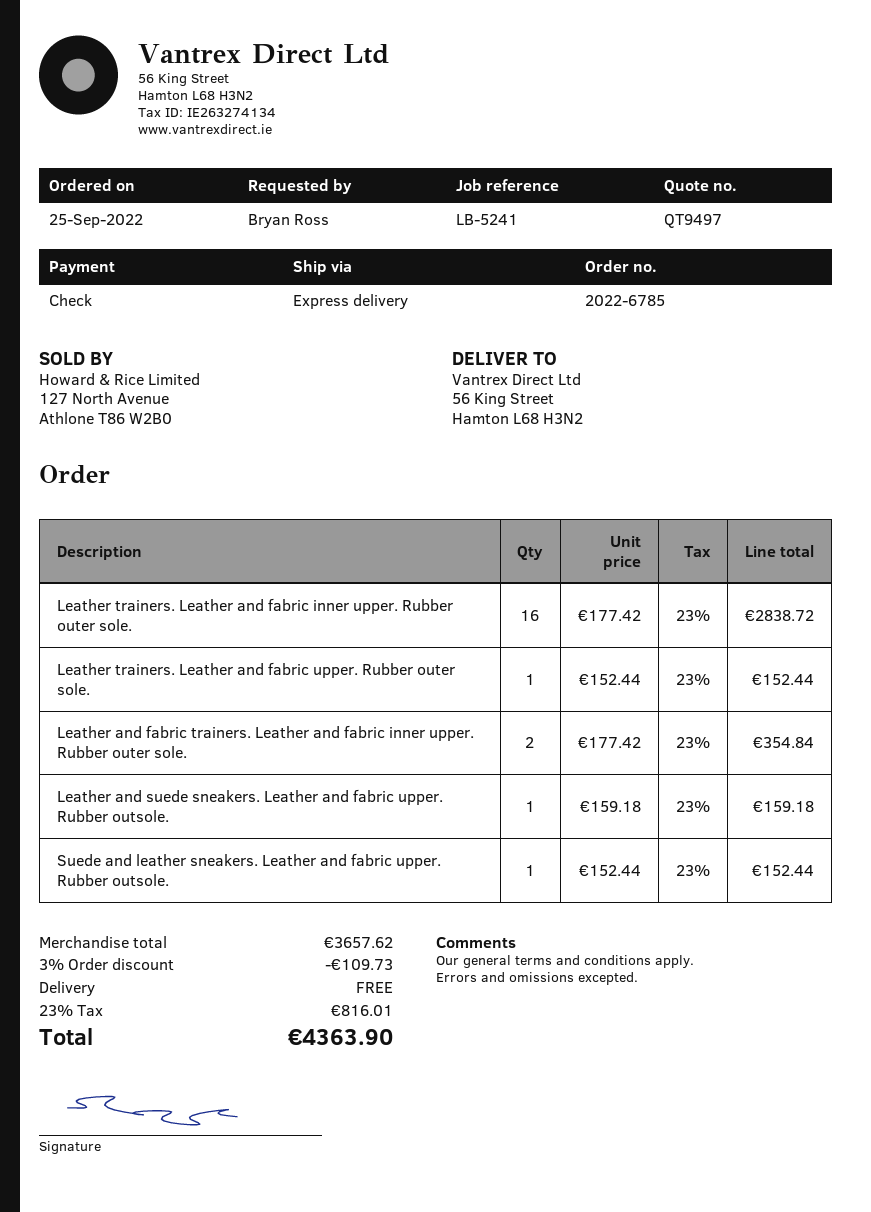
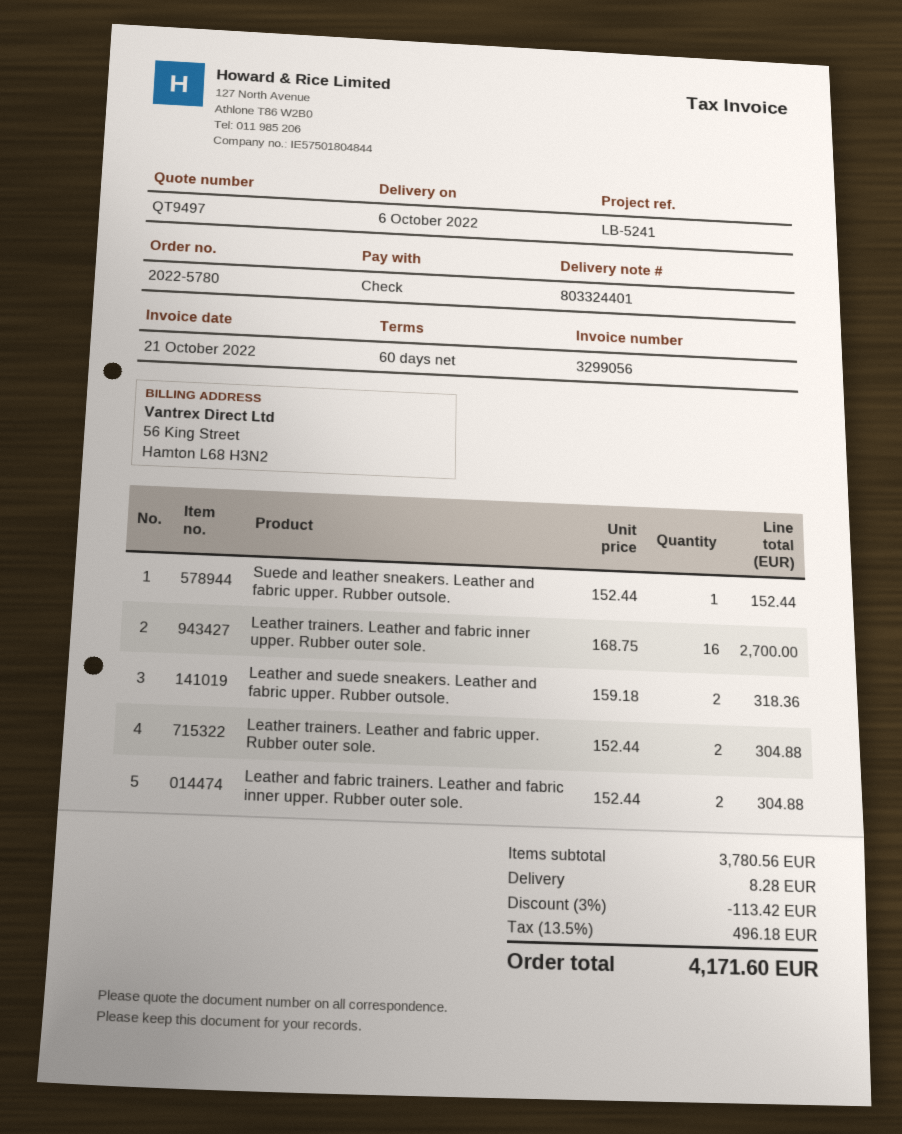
order number: 2022-6785 -> 2022-5780
Leather trainers. Leather and fabric inner upper. Rubber outer sole.: 16 x 177.42 = 2838.72 -> 16 x 168.75 = 2700.00
Leather trainers. Leather and fabric upper. Rubber outer sole.: 1 x 152.44 = 152.44 -> 2 x 152.44 = 304.88
Leather and fabric trainers. Leather and fabric inner upper. Rubber outer sole.: 2 x 177.42 = 354.84 -> 2 x 152.44 = 304.88
Leather and suede sneakers. Leather and fabric upper. Rubber outsole.: 1 x 159.18 = 159.18 -> 2 x 159.18 = 318.36
subtotal: 3657.62 -> 3780.56
discount: 3% = 109.73 -> 3% = 113.42
shipping: 0.00 -> 8.28
tax: 23% = 816.01 -> 13.5% = 496.18
total: 4363.90 -> 4171.60

